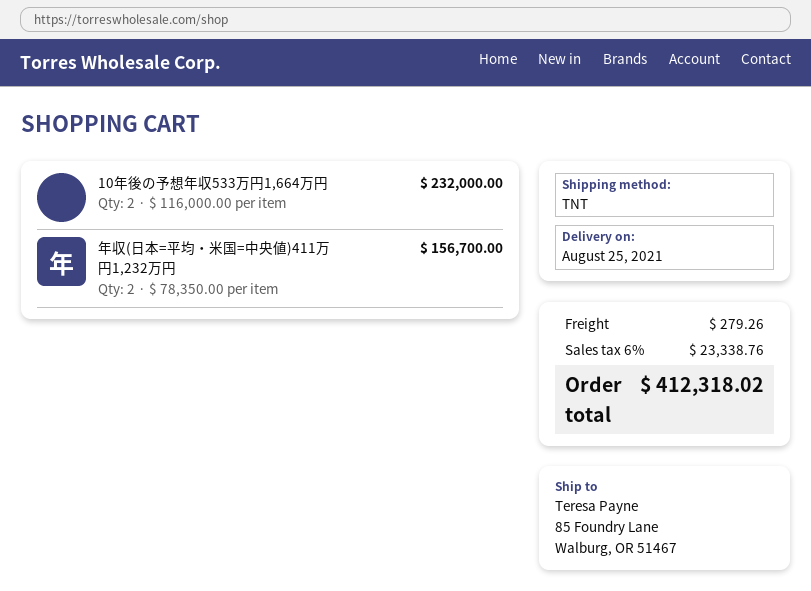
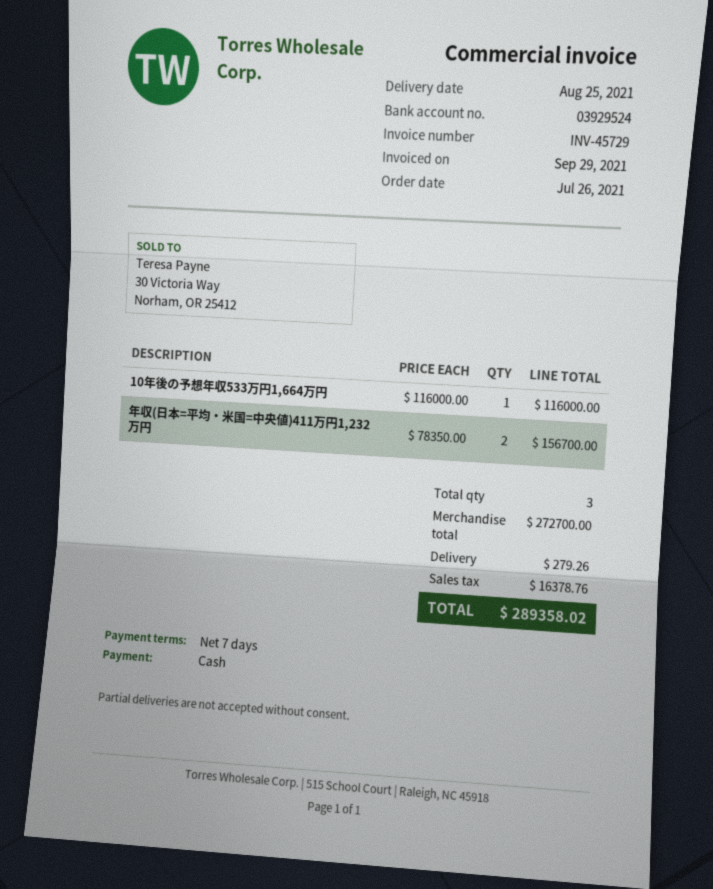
10年後の予想年収533万円1,664万円: 2 x 116000.00 = 232000.00 -> 1 x 116000.00 = 116000.00
tax: 23338.76 -> 16378.76
total: 412318.02 -> 289358.02

